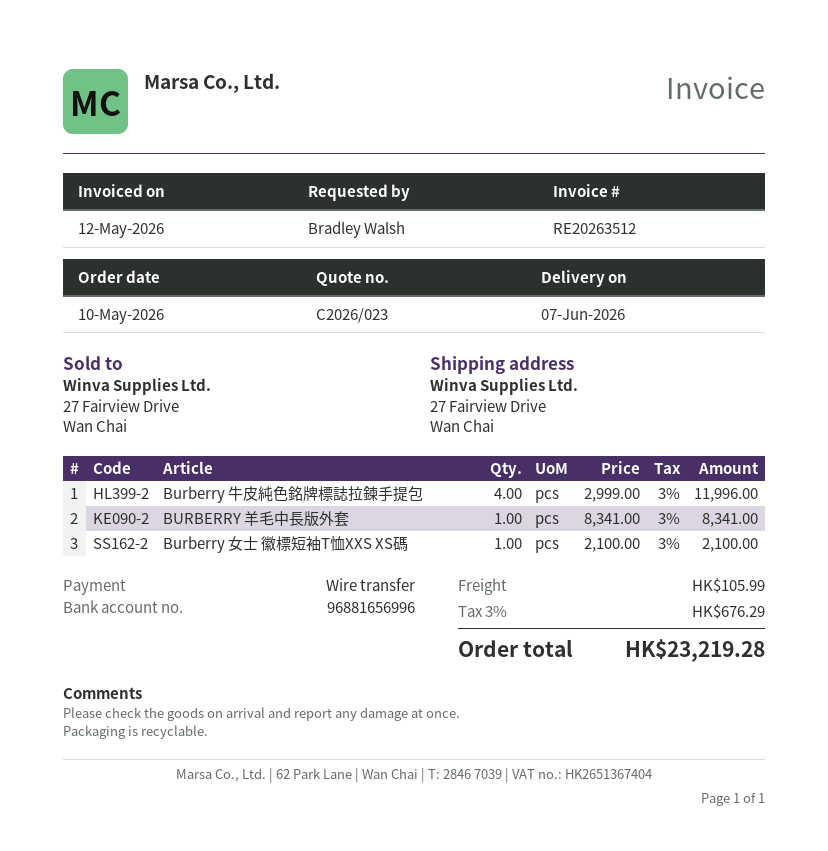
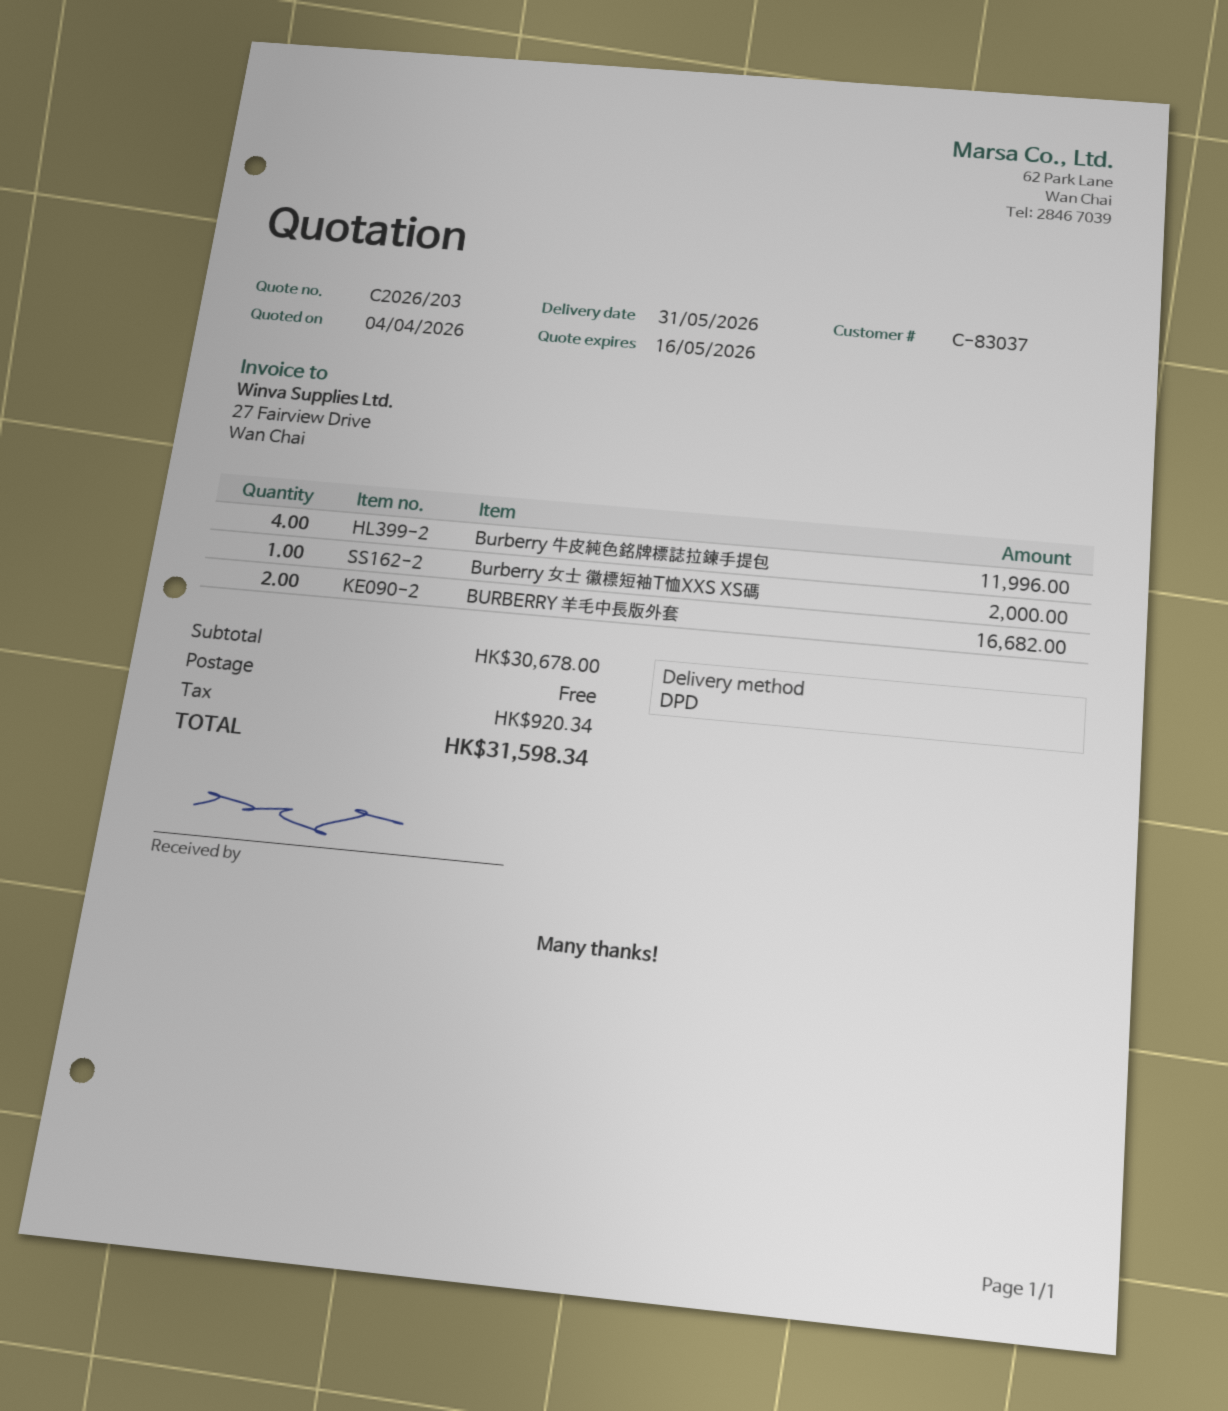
quote number: C2026/023 -> C2026/203
delivery date: 2026-06-07 -> 2026-05-31
BURBERRY 羊毛中長版外套: 1 for 8341.00 -> 2 for 16682.00
Burberry 女士 徽標短袖T恤XXS XS碼: 1 for 2100.00 -> 1 for 2000.00
shipping: 105.99 -> 0.00
tax: 676.29 -> 920.34
total: 23219.28 -> 31598.34

